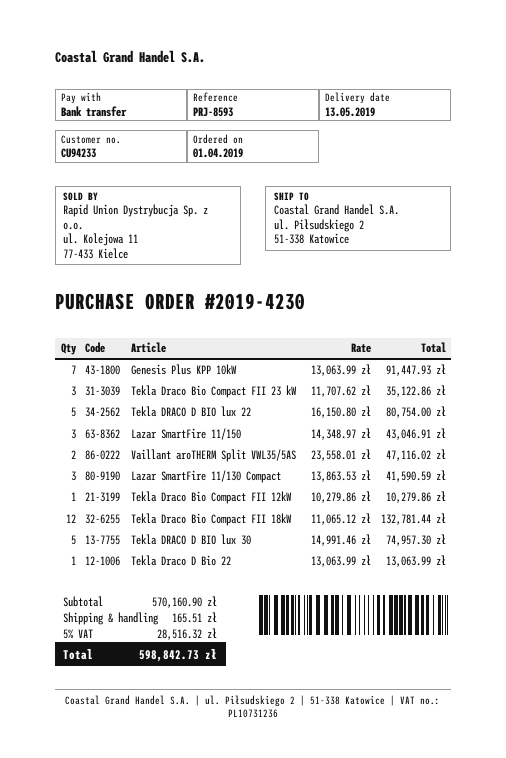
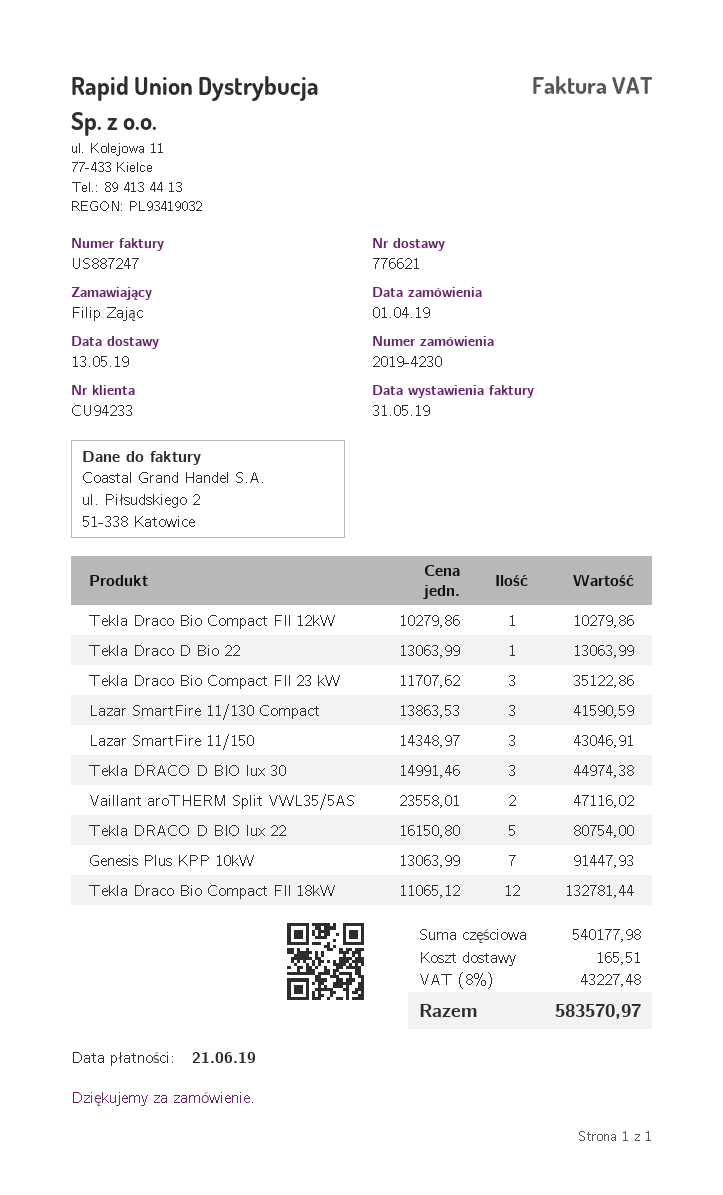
Tekla DRACO D BIO lux 30: 5 x 14991.46 = 74957.30 -> 3 x 14991.46 = 44974.38
subtotal: 570160.90 -> 540177.98
tax: 5% = 28516.32 -> 8% = 43227.48
total: 598842.73 -> 583570.97

